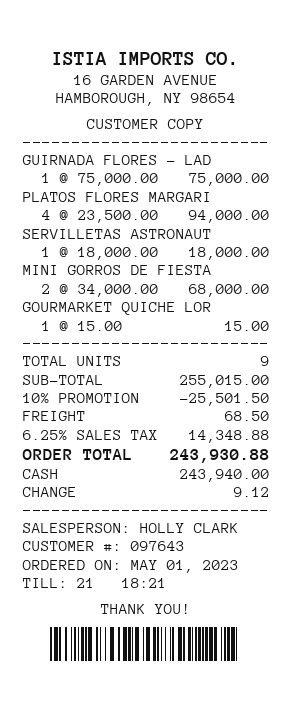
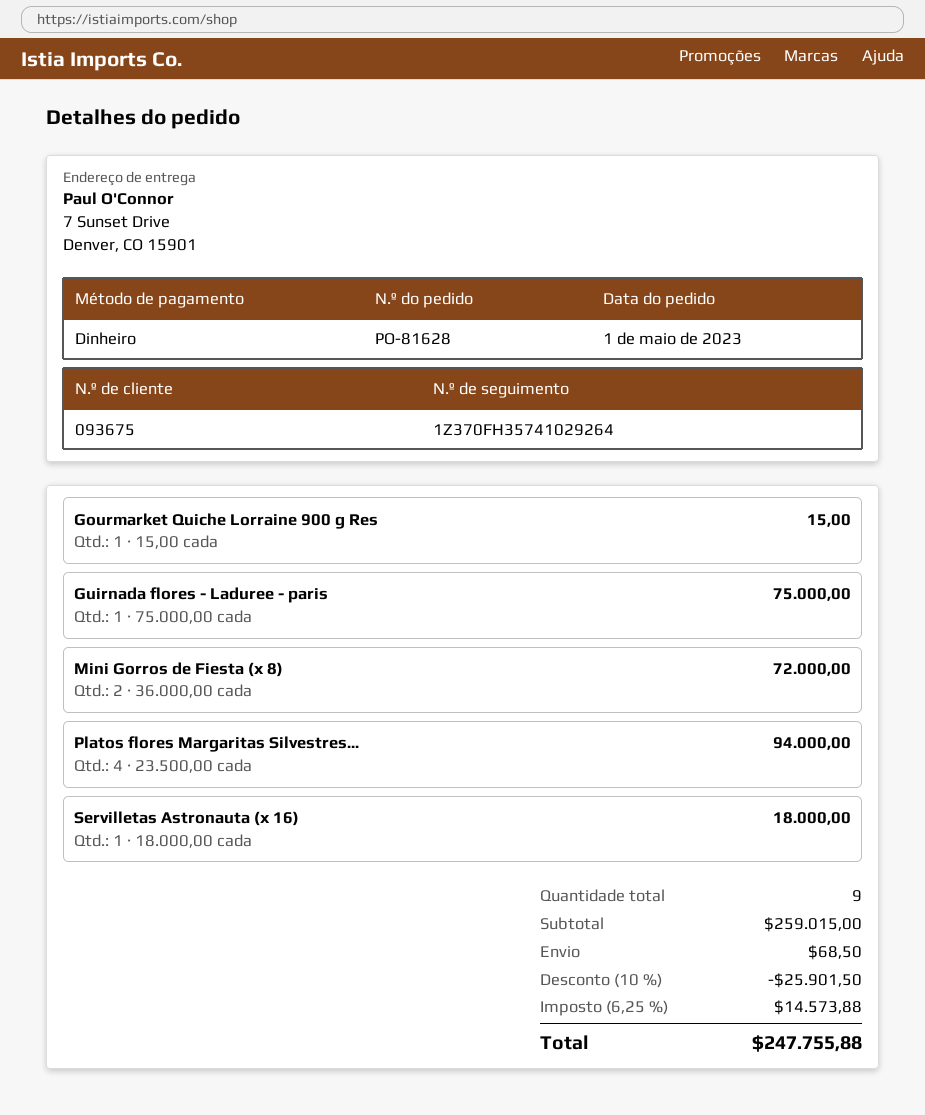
customer number: 097643 -> 093675
MINI GORROS DE FIESTA: 2 x 34000.00 = 68000.00 -> 2 x 36000.00 = 72000.00
subtotal: 255015.00 -> 259015.00
discount: 10% = 25501.50 -> 10% = 25901.50
tax: 6.25% = 14348.88 -> 6.25% = 14573.88
total: 243930.88 -> 247755.88

